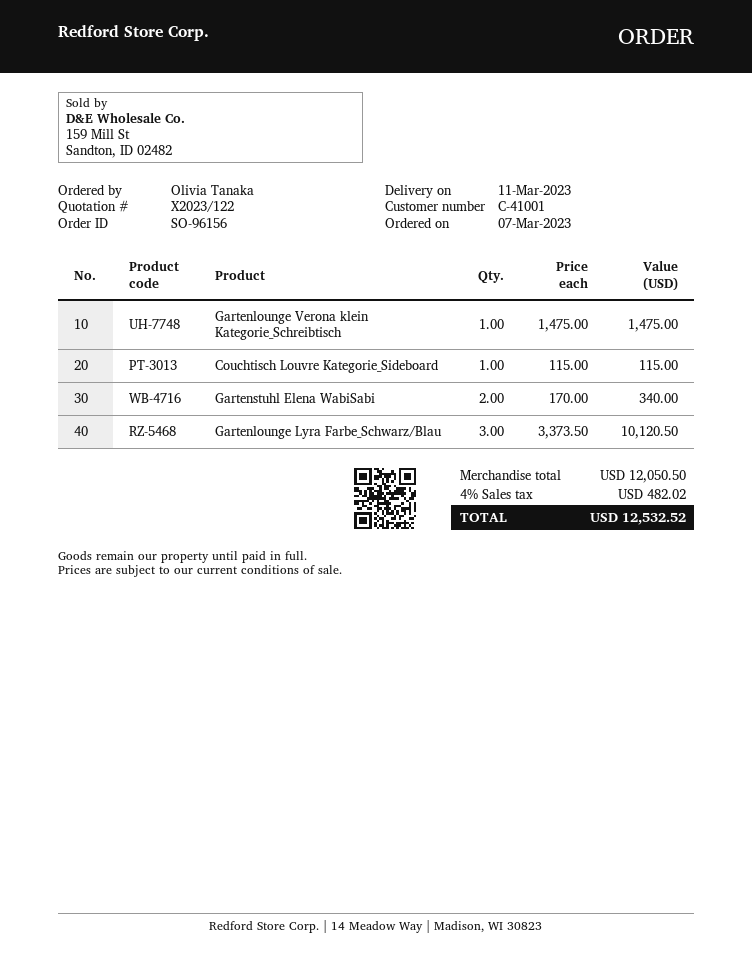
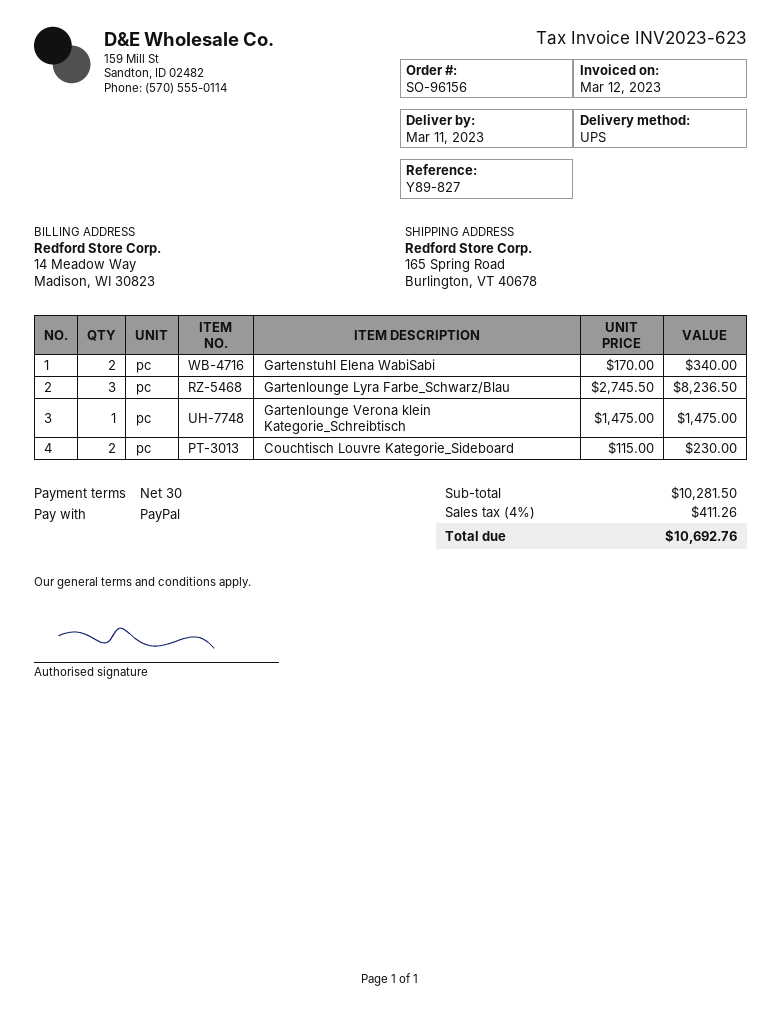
Couchtisch Louvre Kategorie_Sideboard: 1 x 115.00 = 115.00 -> 2 x 115.00 = 230.00
Gartenlounge Lyra Farbe_Schwarz/Blau: 3 x 3373.50 = 10120.50 -> 3 x 2745.50 = 8236.50
subtotal: 12050.50 -> 10281.50
tax: 4% = 482.02 -> 4% = 411.26
total: 12532.52 -> 10692.76

